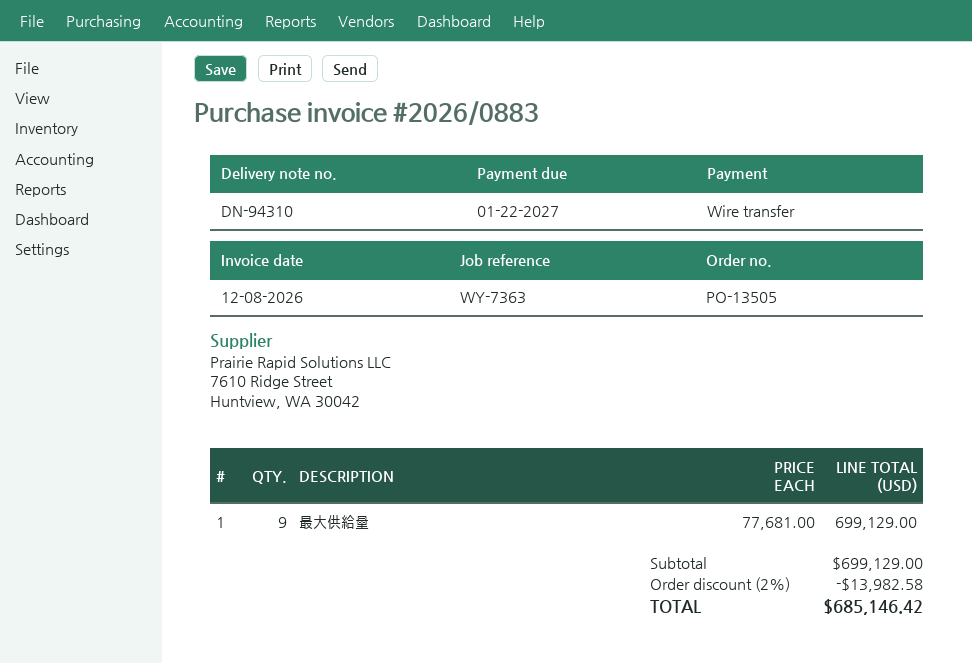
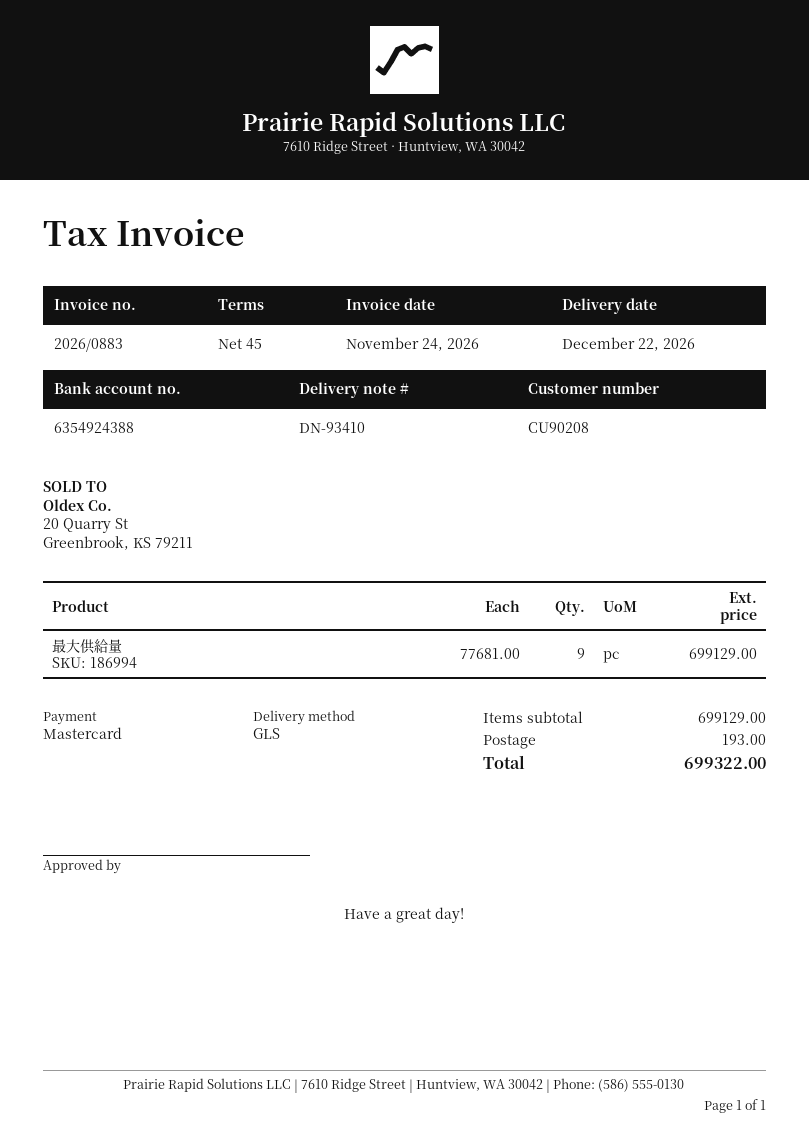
delivery note number: DN-94310 -> DN-93410
invoice date: 2026-12-08 -> 2026-11-24
payment method: bank transfer -> Mastercard
discount: 2% = 13982.58 -> none
shipping: none -> 193.00
total: 685146.42 -> 699322.00

